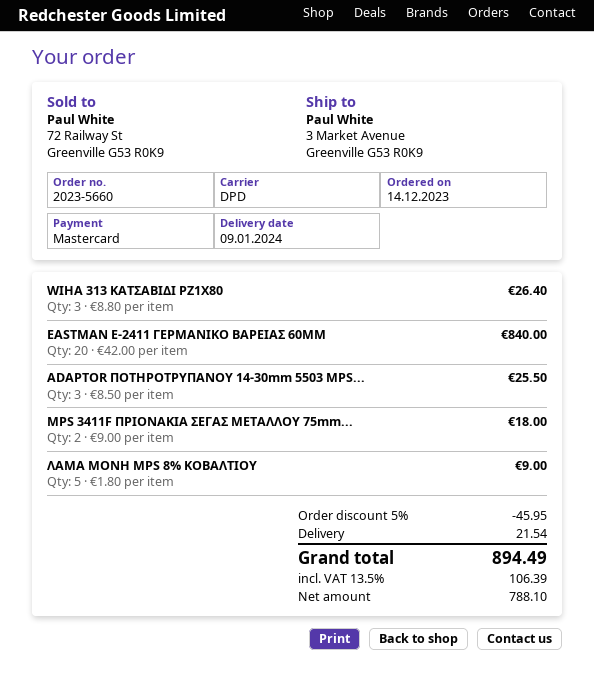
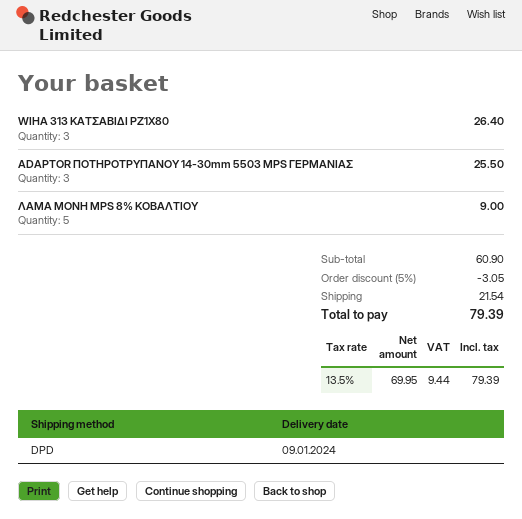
EASTMAN Ε-2411 ΓΕΡΜΑΝΙΚΟ ΒΑΡΕΙΑΣ 60ΜΜ: 20 for 840.00 -> none
MPS 3411F ΠΡΙΟΝΑΚΙΑ ΣΕΓΑΣ ΜΕΤΑΛΛΟΥ 75mm...: 2 for 18.00 -> none
discount: 5% = 45.95 -> 5% = 3.05
net: 788.10 -> 69.95
tax: 13.5% = 106.39 -> 13.5% = 9.44
total: 894.49 -> 79.39

